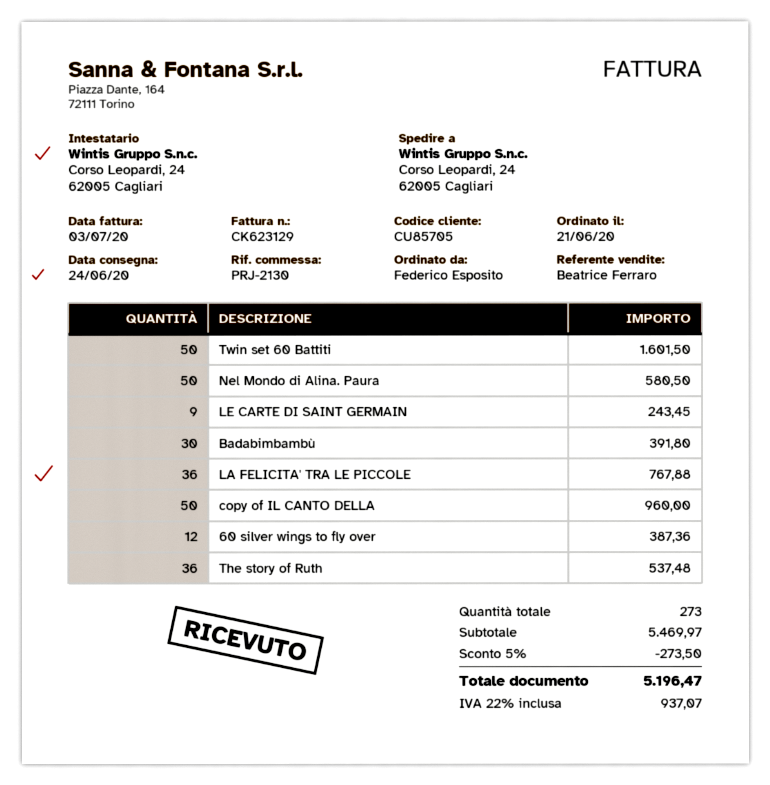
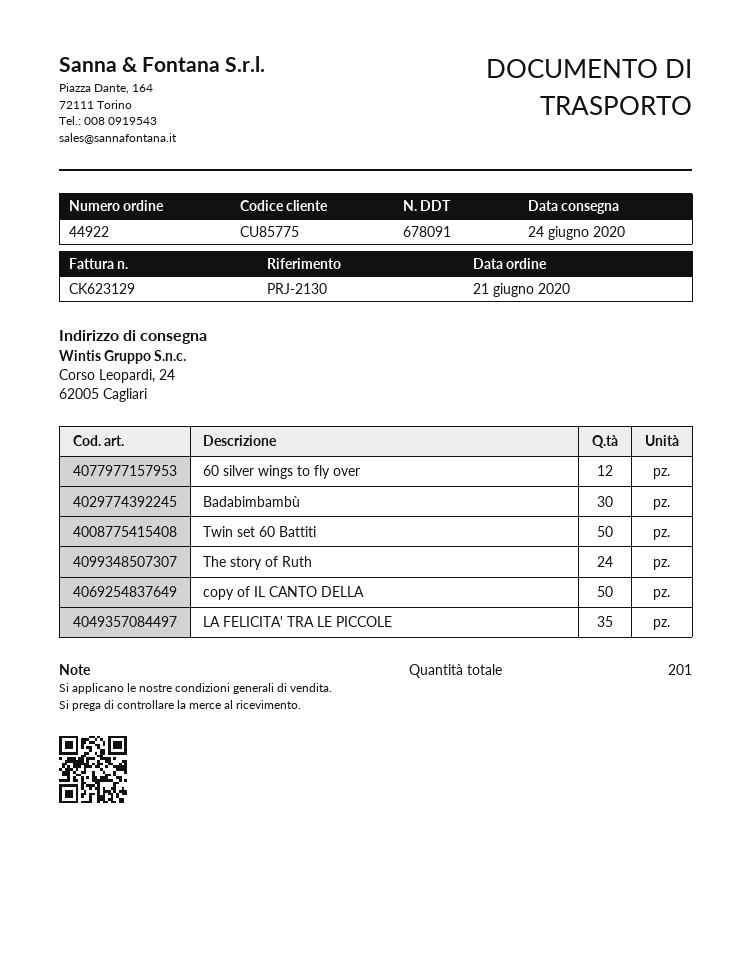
customer number: CU85705 -> CU85775
Nel Mondo di Alina. Paura: 50 -> none
LE CARTE DI SAINT GERMAIN: 9 -> none
LA FELICITA' TRA LE PICCOLE: 36 -> 35
The story of Ruth: 36 -> 24
total quantity: 273 -> 201

